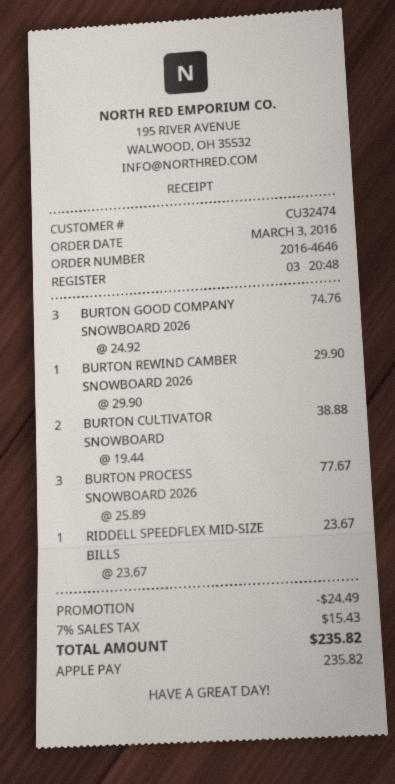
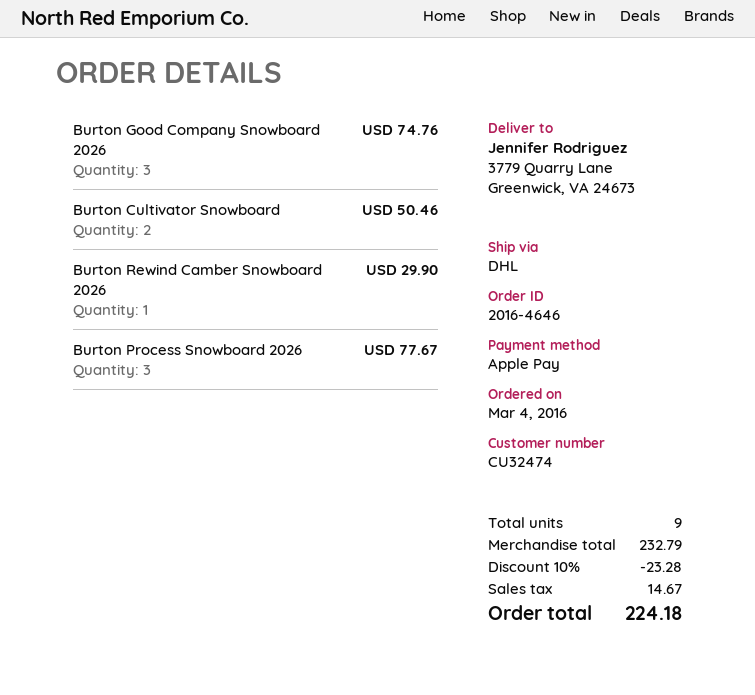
order date: 2016-03-03 -> 2016-03-04
BURTON CULTIVATOR SNOWBOARD: 2 for 38.88 -> 2 for 50.46
RIDDELL SPEEDFLEX MID-SIZE BILLS: 1 for 23.67 -> none
discount: 24.49 -> 23.28
tax: 15.43 -> 14.67
total: 235.82 -> 224.18

